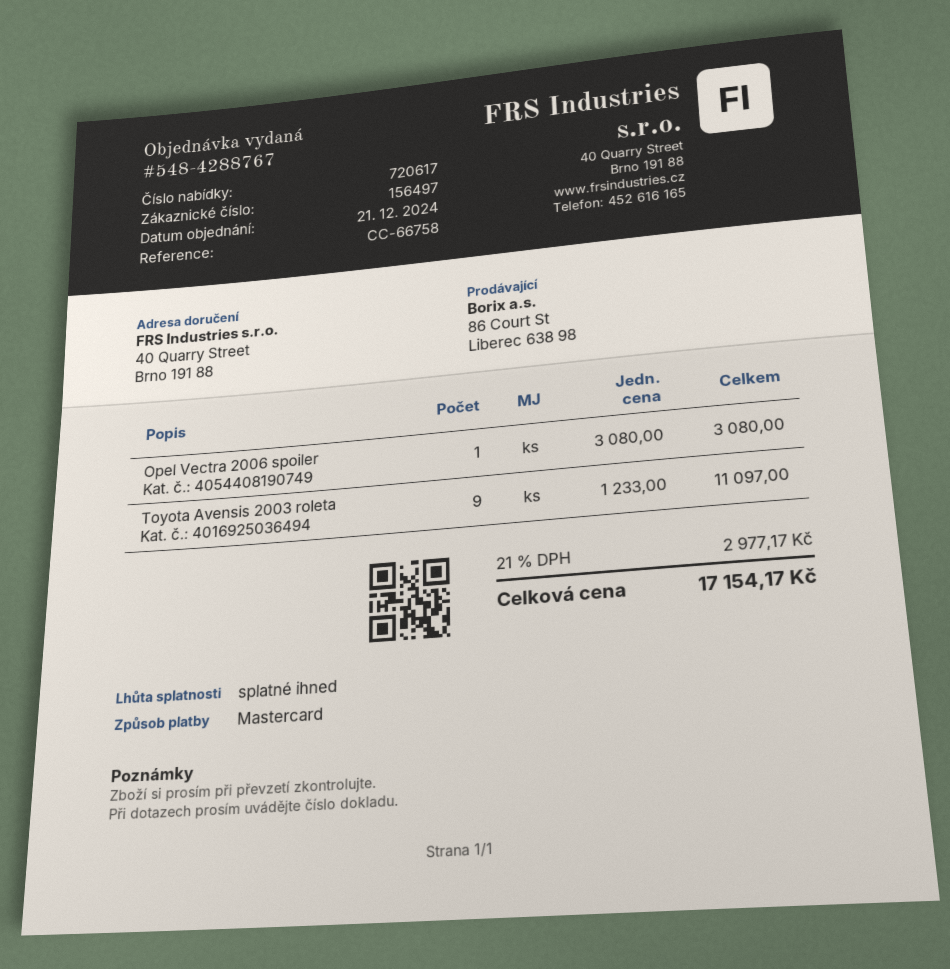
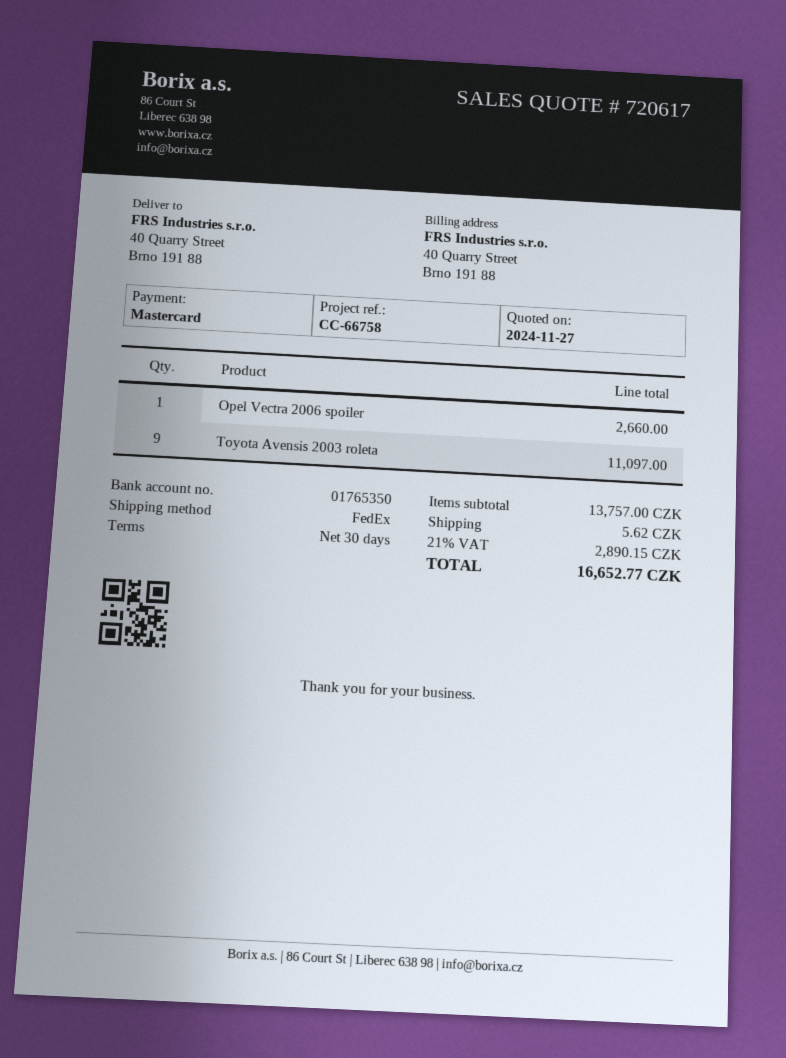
payment terms: on receipt -> 30 days
Opel Vectra 2006 spoiler: 1 for 3080.00 -> 1 for 2660.00
shipping: none -> 5.62
tax: 21% = 2977.17 -> 21% = 2890.15
total: 17154.17 -> 16652.77

